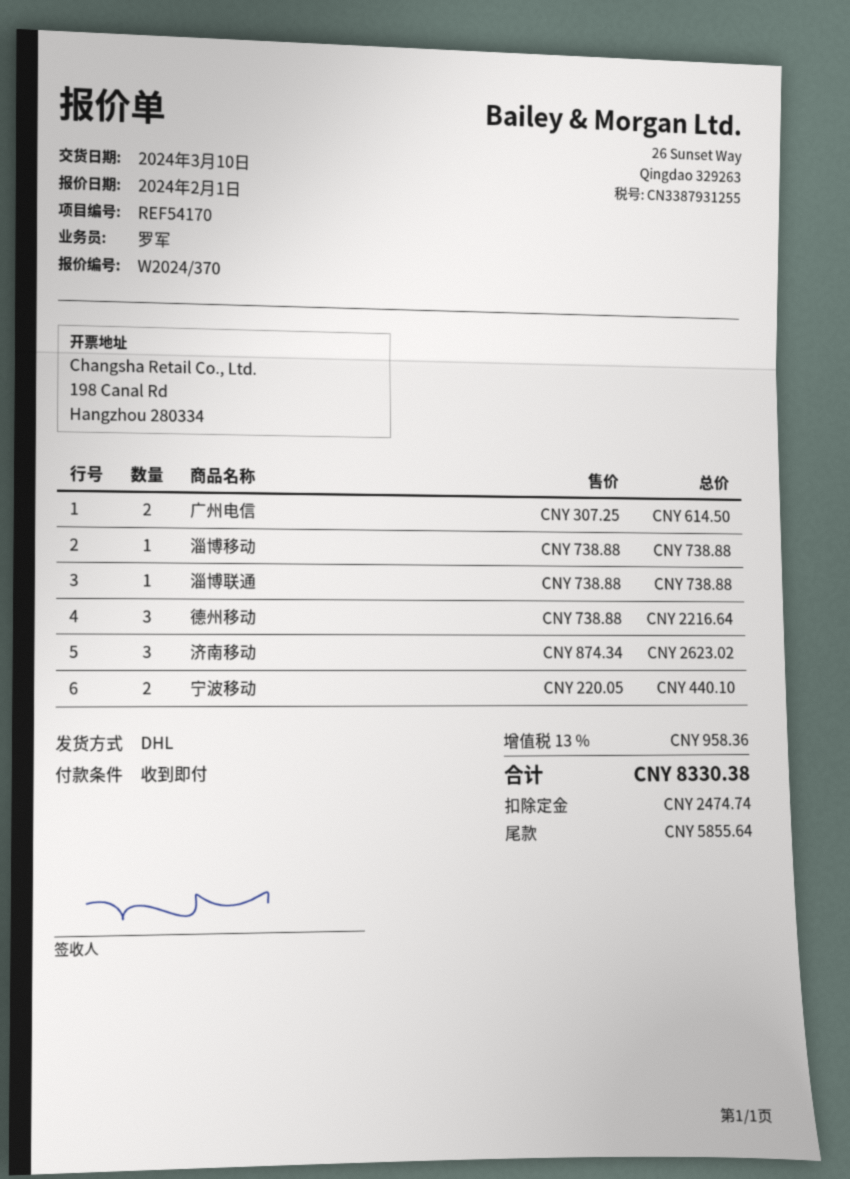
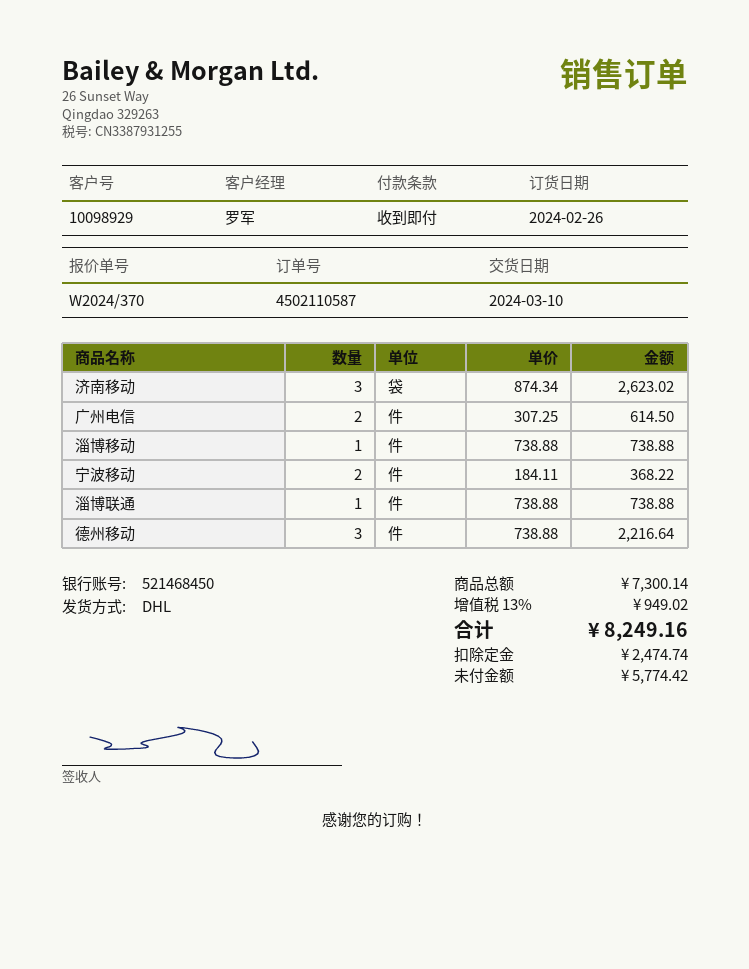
宁波移动: 2 x 220.05 = 440.10 -> 2 x 184.11 = 368.22
tax: 13% = 958.36 -> 13% = 949.02
total: 8330.38 -> 8249.16
balance: 5855.64 -> 5774.42

